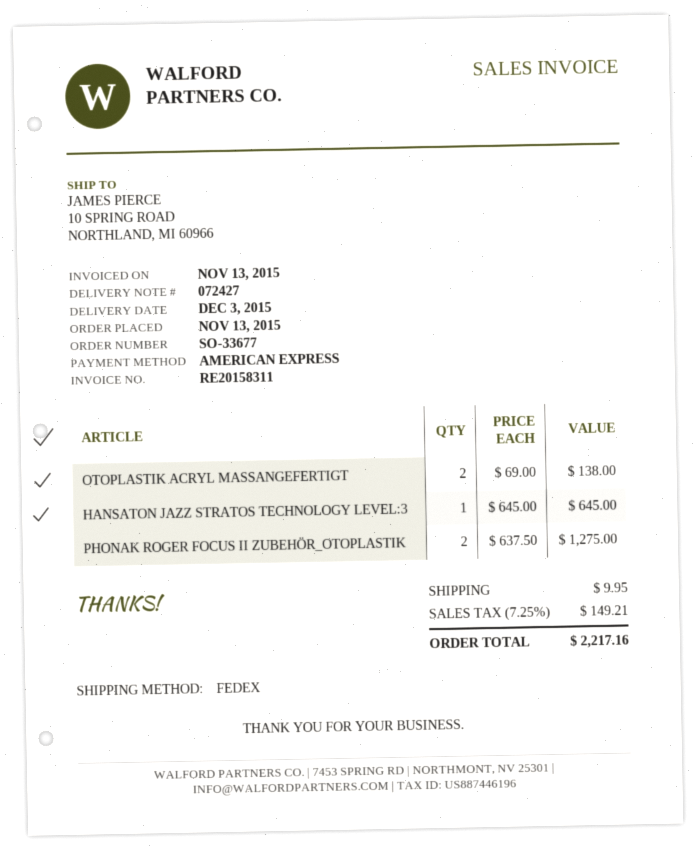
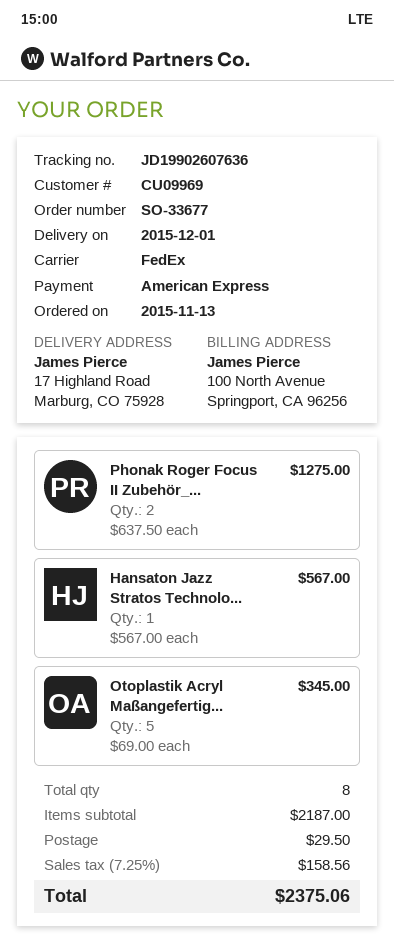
delivery date: 2015-12-03 -> 2015-12-01
ship to: 10 SPRING ROAD, NORTHLAND, MI 60966 -> 17 Highland Road, Marburg, CO 75928
OTOPLASTIK ACRYL MASSANGEFERTIGT: 2 x 69.00 = 138.00 -> 5 x 69.00 = 345.00
HANSATON JAZZ STRATOS TECHNOLOGY LEVEL:3: 1 x 645.00 = 645.00 -> 1 x 567.00 = 567.00
shipping: 9.95 -> 29.50
tax: 7.25% = 149.21 -> 7.25% = 158.56
total: 2217.16 -> 2375.06

